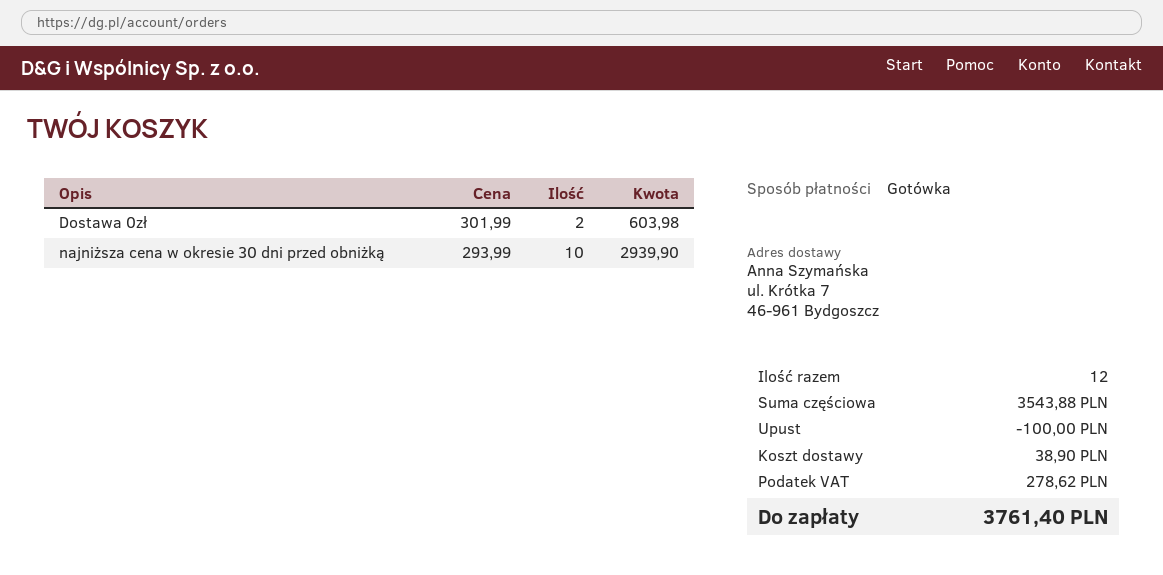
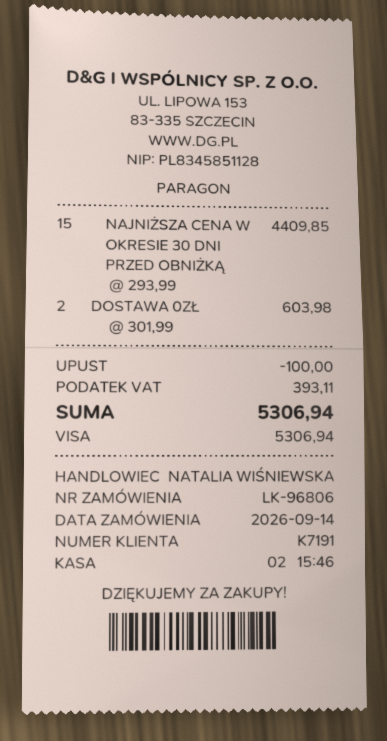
payment method: cash -> Visa
najniższa cena w okresie 30 dni przed obniżką: 10 x 293.99 = 2939.90 -> 15 x 293.99 = 4409.85
shipping: 38.90 -> none
tax: 278.62 -> 393.11
total: 3761.40 -> 5306.94

